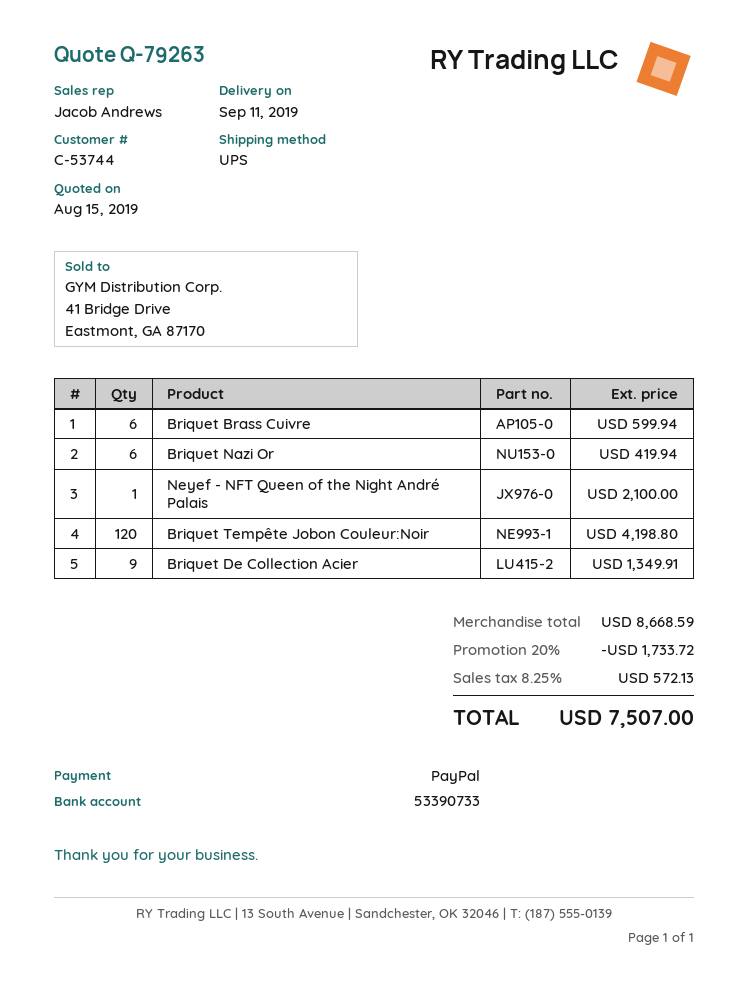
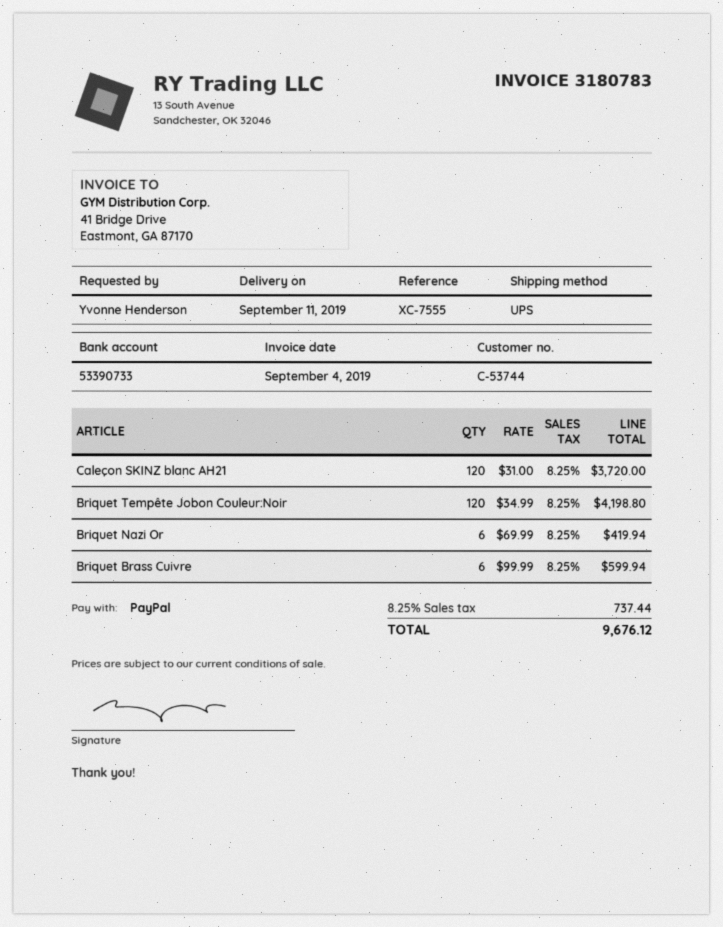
Neyef - NFT Queen of the Night André Palais: 1 for 2100.00 -> none
Briquet De Collection Acier: 9 for 1349.91 -> none
Caleçon SKINZ blanc AH21: none -> 120 for 3720.00
discount: 20% = 1733.72 -> none
tax: 8.25% = 572.13 -> 8.25% = 737.44
total: 7507.00 -> 9676.12

